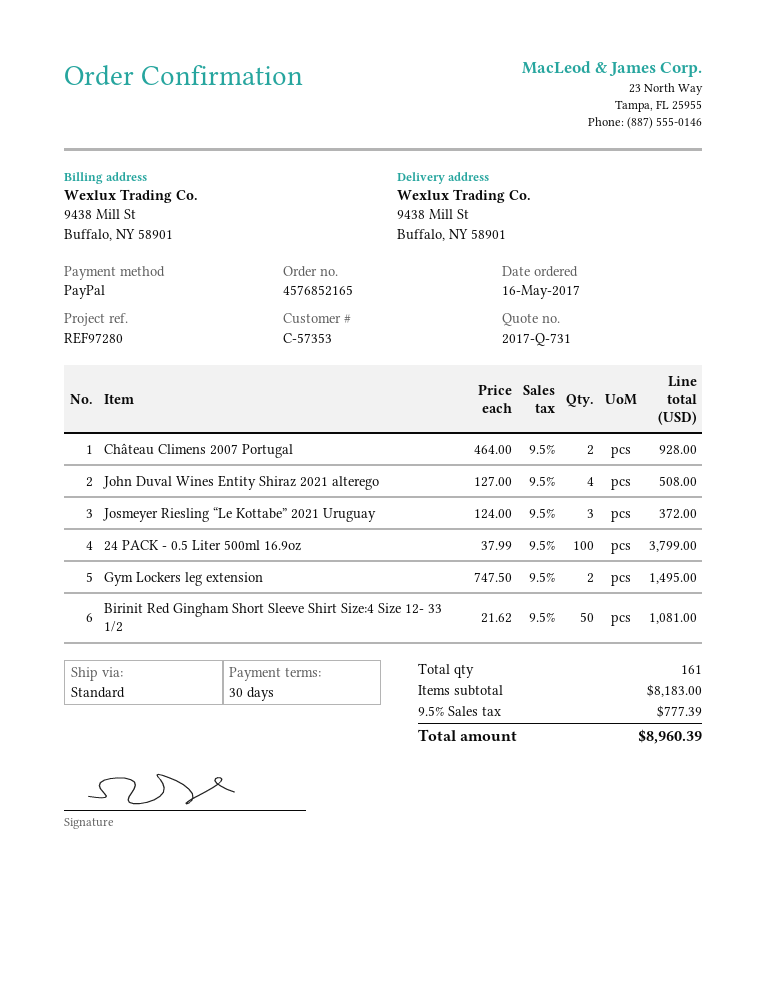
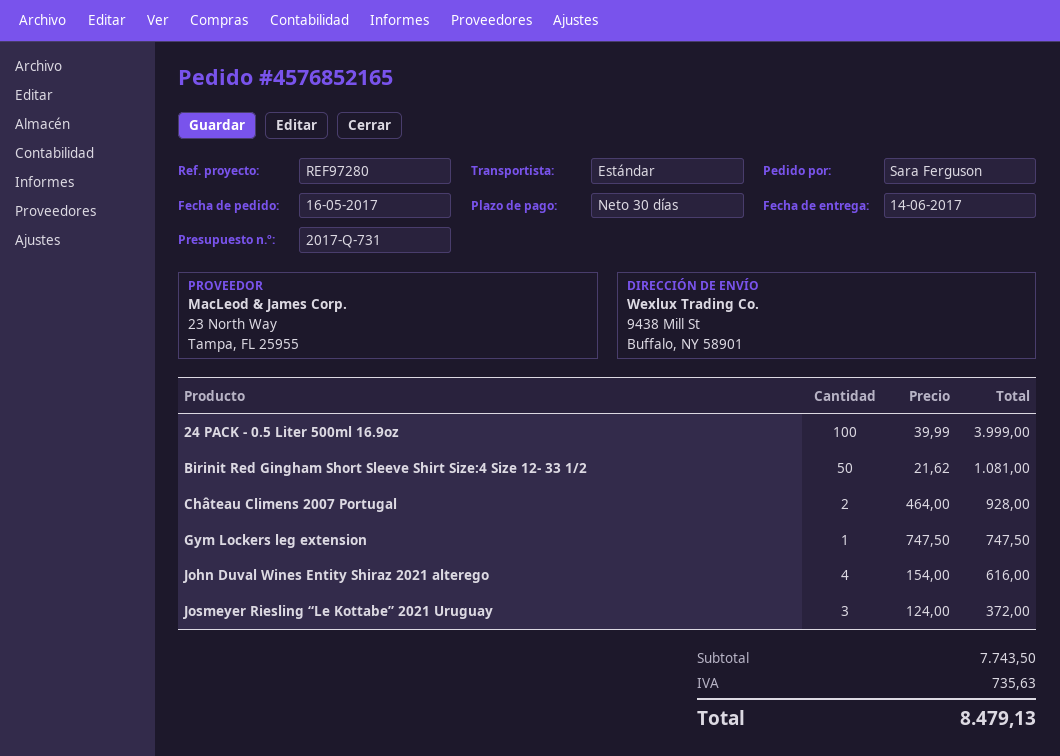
John Duval Wines Entity Shiraz 2021 alterego: 4 x 127.00 = 508.00 -> 4 x 154.00 = 616.00
24 PACK - 0.5 Liter 500ml 16.9oz: 100 x 37.99 = 3799.00 -> 100 x 39.99 = 3999.00
Gym Lockers leg extension: 2 x 747.50 = 1495.00 -> 1 x 747.50 = 747.50
subtotal: 8183.00 -> 7743.50
tax: 777.39 -> 735.63
total: 8960.39 -> 8479.13

